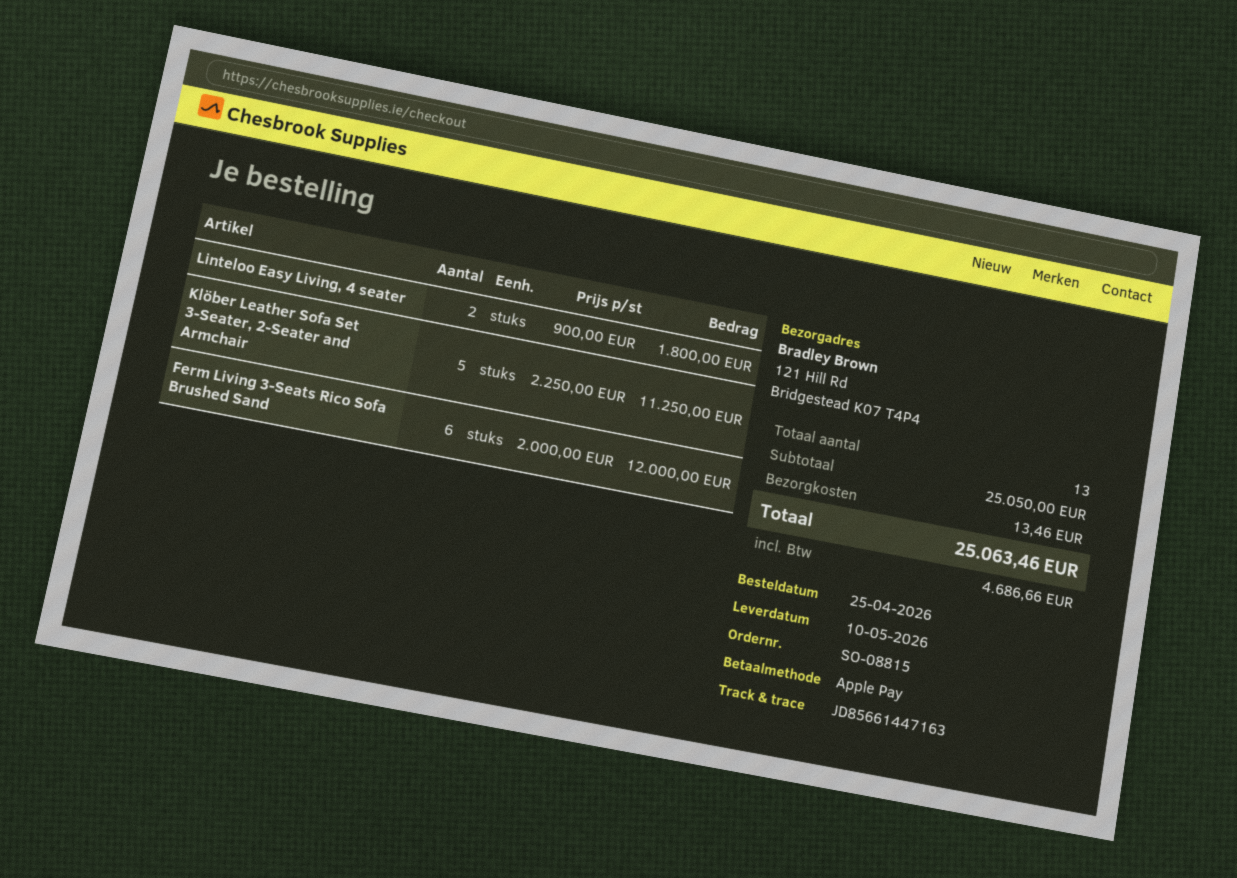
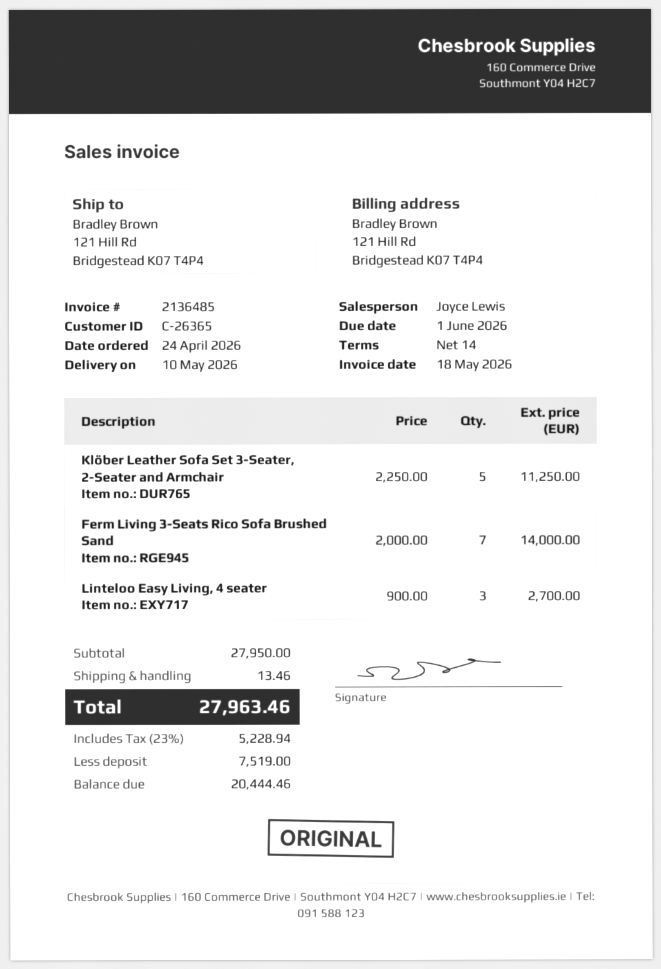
order date: 2026-04-25 -> 2026-04-24
Linteloo Easy Living, 4 seater: 2 x 900.00 = 1800.00 -> 3 x 900.00 = 2700.00
Ferm Living 3-Seats Rico Sofa Brushed Sand: 6 x 2000.00 = 12000.00 -> 7 x 2000.00 = 14000.00
subtotal: 25050.00 -> 27950.00
tax: 4686.66 -> 5228.94
total: 25063.46 -> 27963.46

